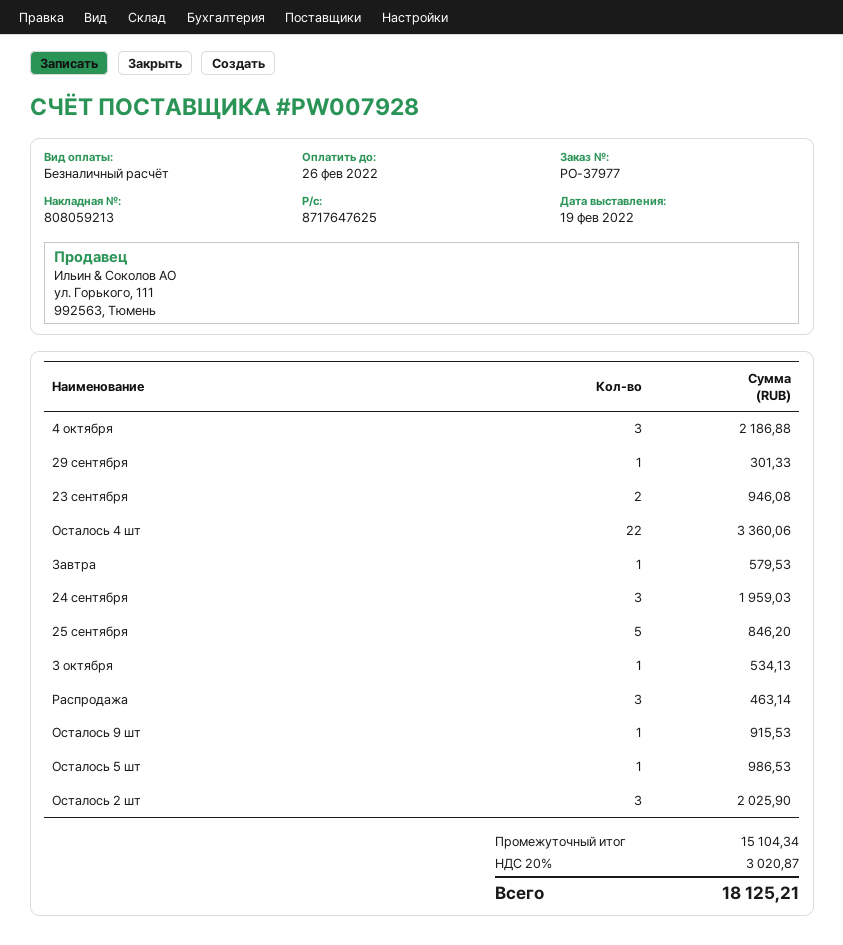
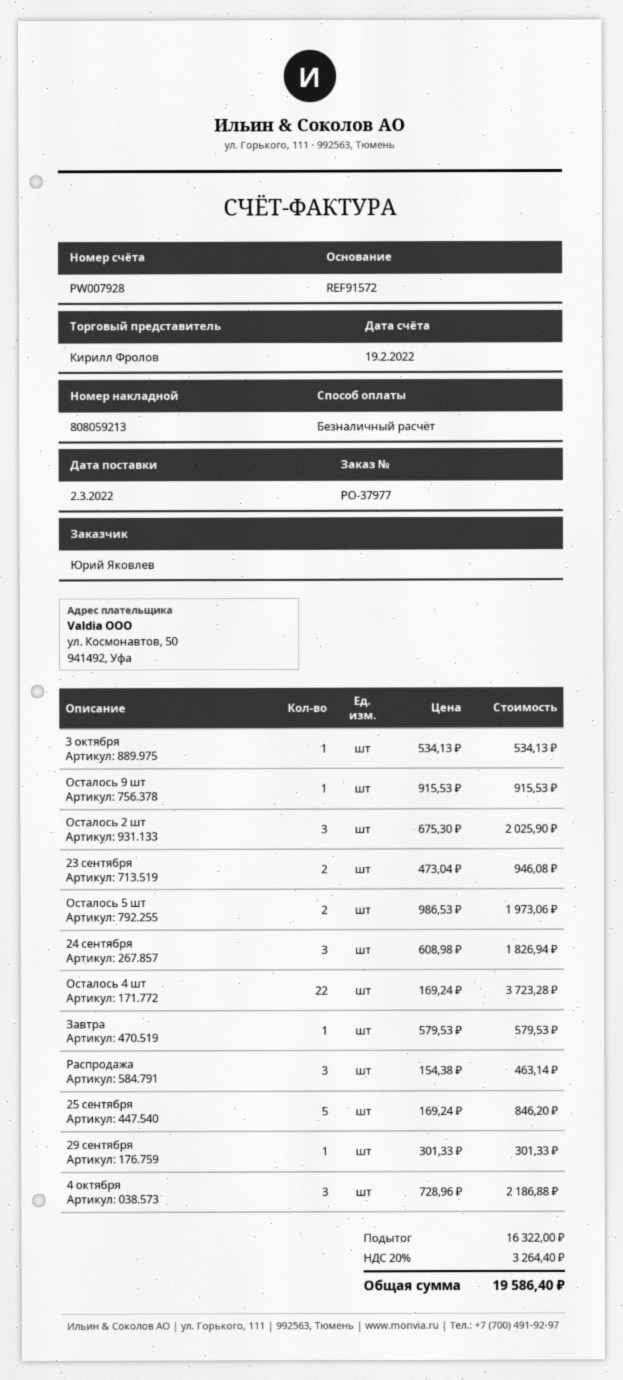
Осталось 4 шт: 22 for 3360.06 -> 22 for 3723.28
24 сентября: 3 for 1959.03 -> 3 for 1826.94
Осталось 5 шт: 1 for 986.53 -> 2 for 1973.06
subtotal: 15104.34 -> 16322.00
tax: 20% = 3020.87 -> 20% = 3264.40
total: 18125.21 -> 19586.40

